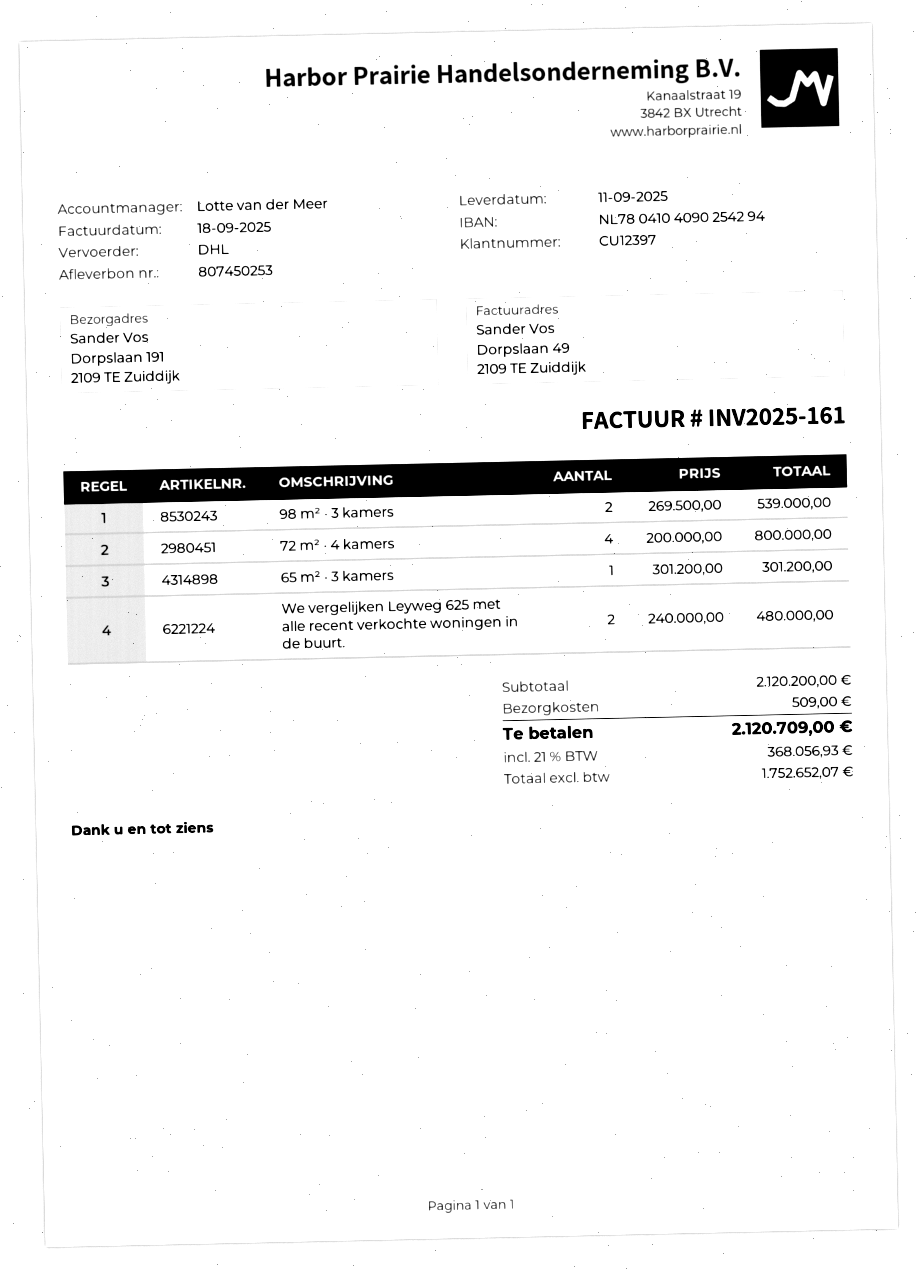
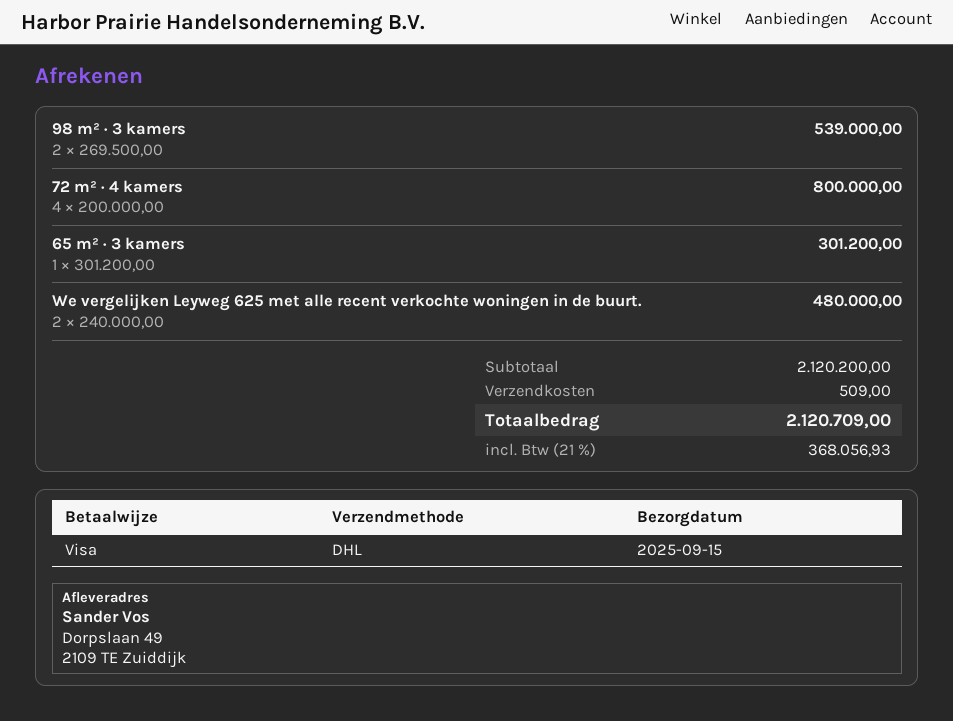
delivery date: 2025-09-11 -> 2025-09-15
ship to: Dorpslaan 191, 2109 TE Zuiddijk -> Dorpslaan 49, 2109 TE Zuiddijk

